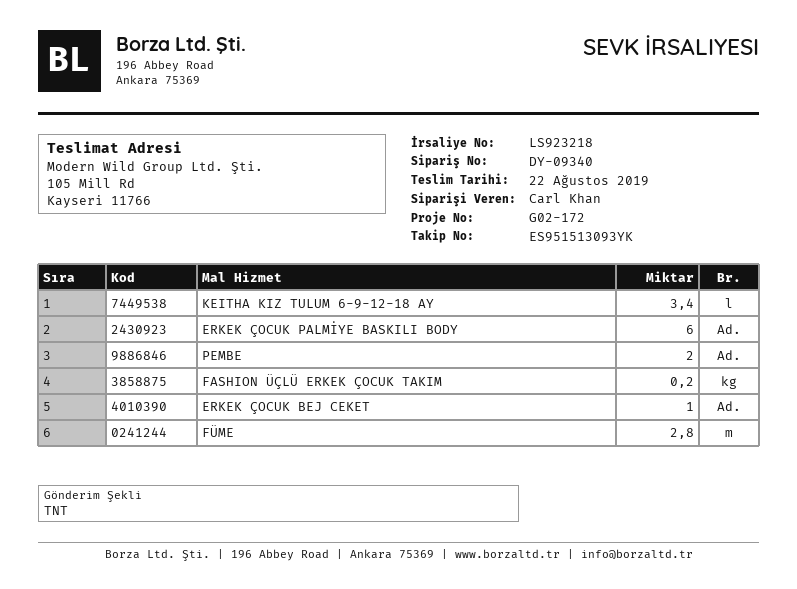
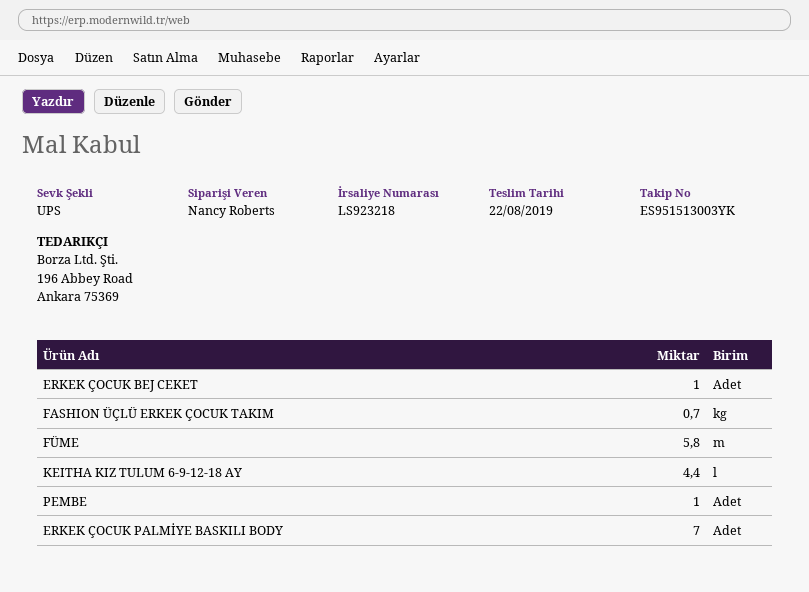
ordered by: Carl Khan -> Nancy Roberts
shipping method: TNT -> UPS
tracking number: ES951513093YK -> ES951513003YK
KEITHA KIZ TULUM 6-9-12-18 AY: 3.4 -> 4.4
ERKEK ÇOCUK PALMİYE BASKILI BODY: 6 -> 7
PEMBE: 2 -> 1
FASHION ÜÇLÜ ERKEK ÇOCUK TAKIM: 0.2 -> 0.7
FÜME: 2.8 -> 5.8

